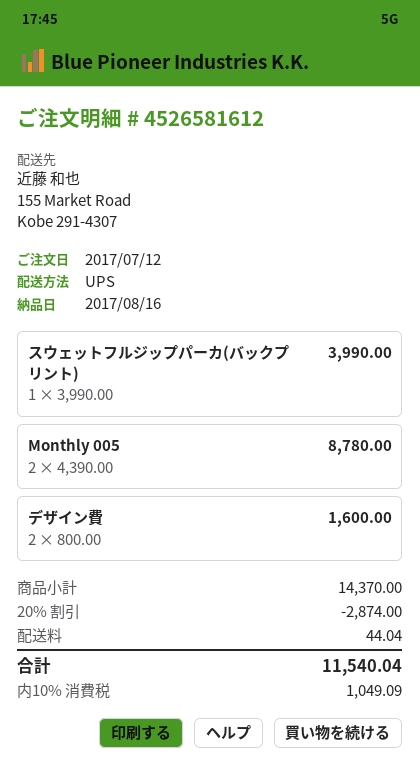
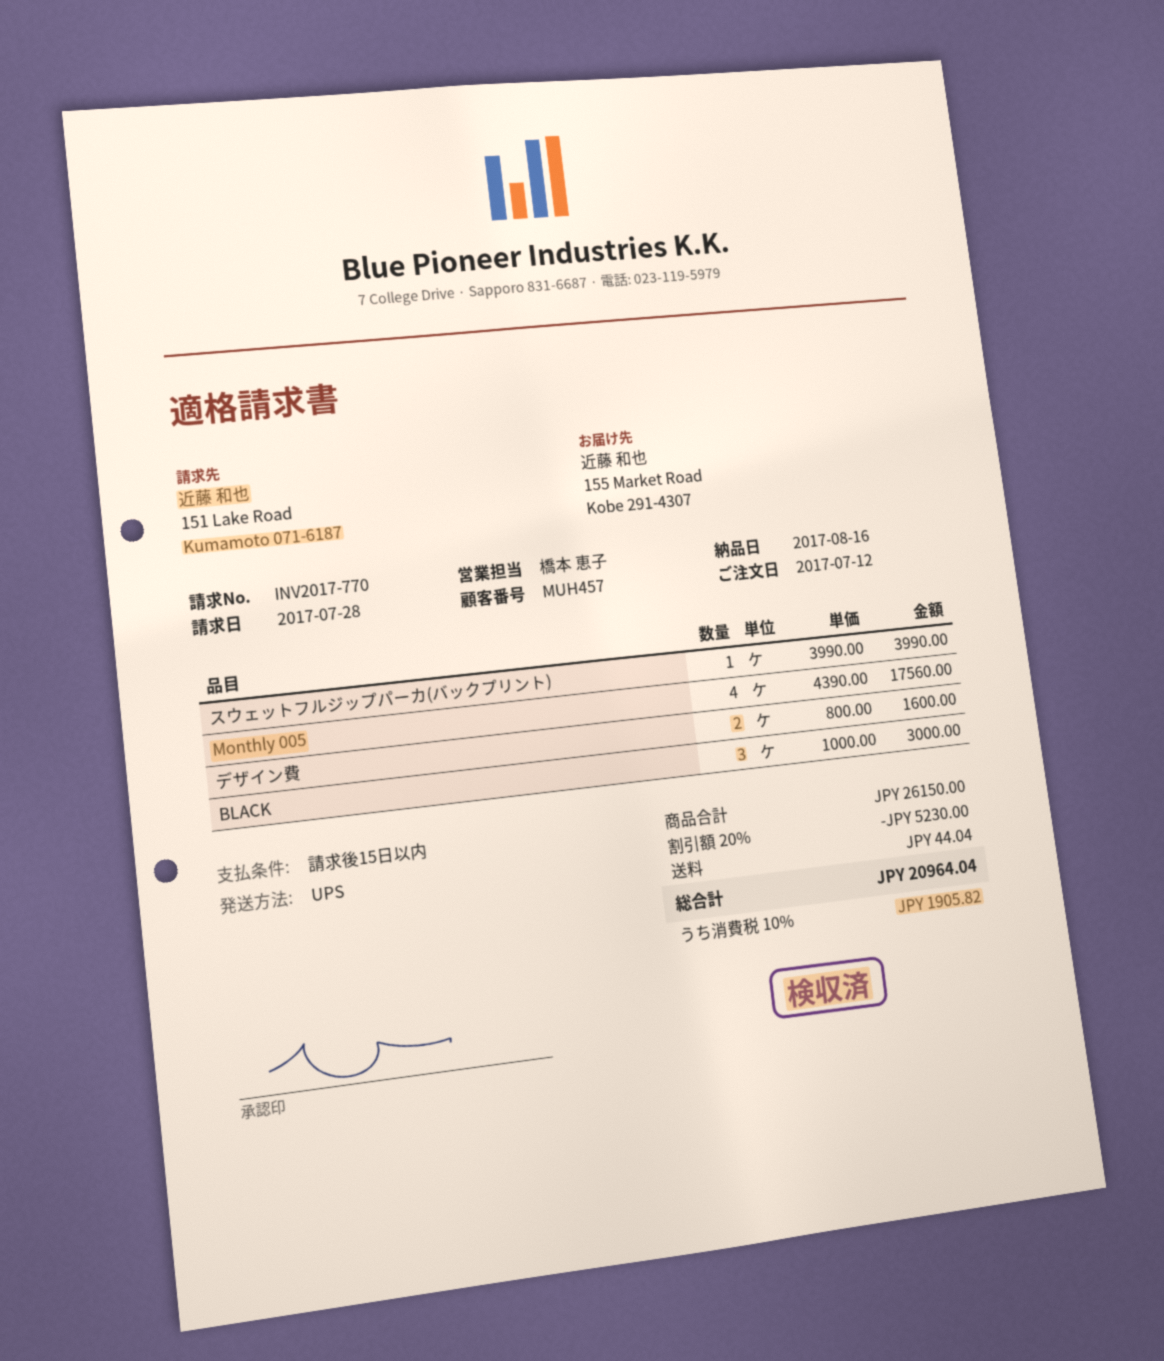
Monthly 005: 2 x 4390.00 = 8780.00 -> 4 x 4390.00 = 17560.00
BLACK: none -> 3 x 1000.00 = 3000.00
subtotal: 14370.00 -> 26150.00
discount: 20% = 2874.00 -> 20% = 5230.00
tax: 10% = 1049.09 -> 10% = 1905.82
total: 11540.04 -> 20964.04

